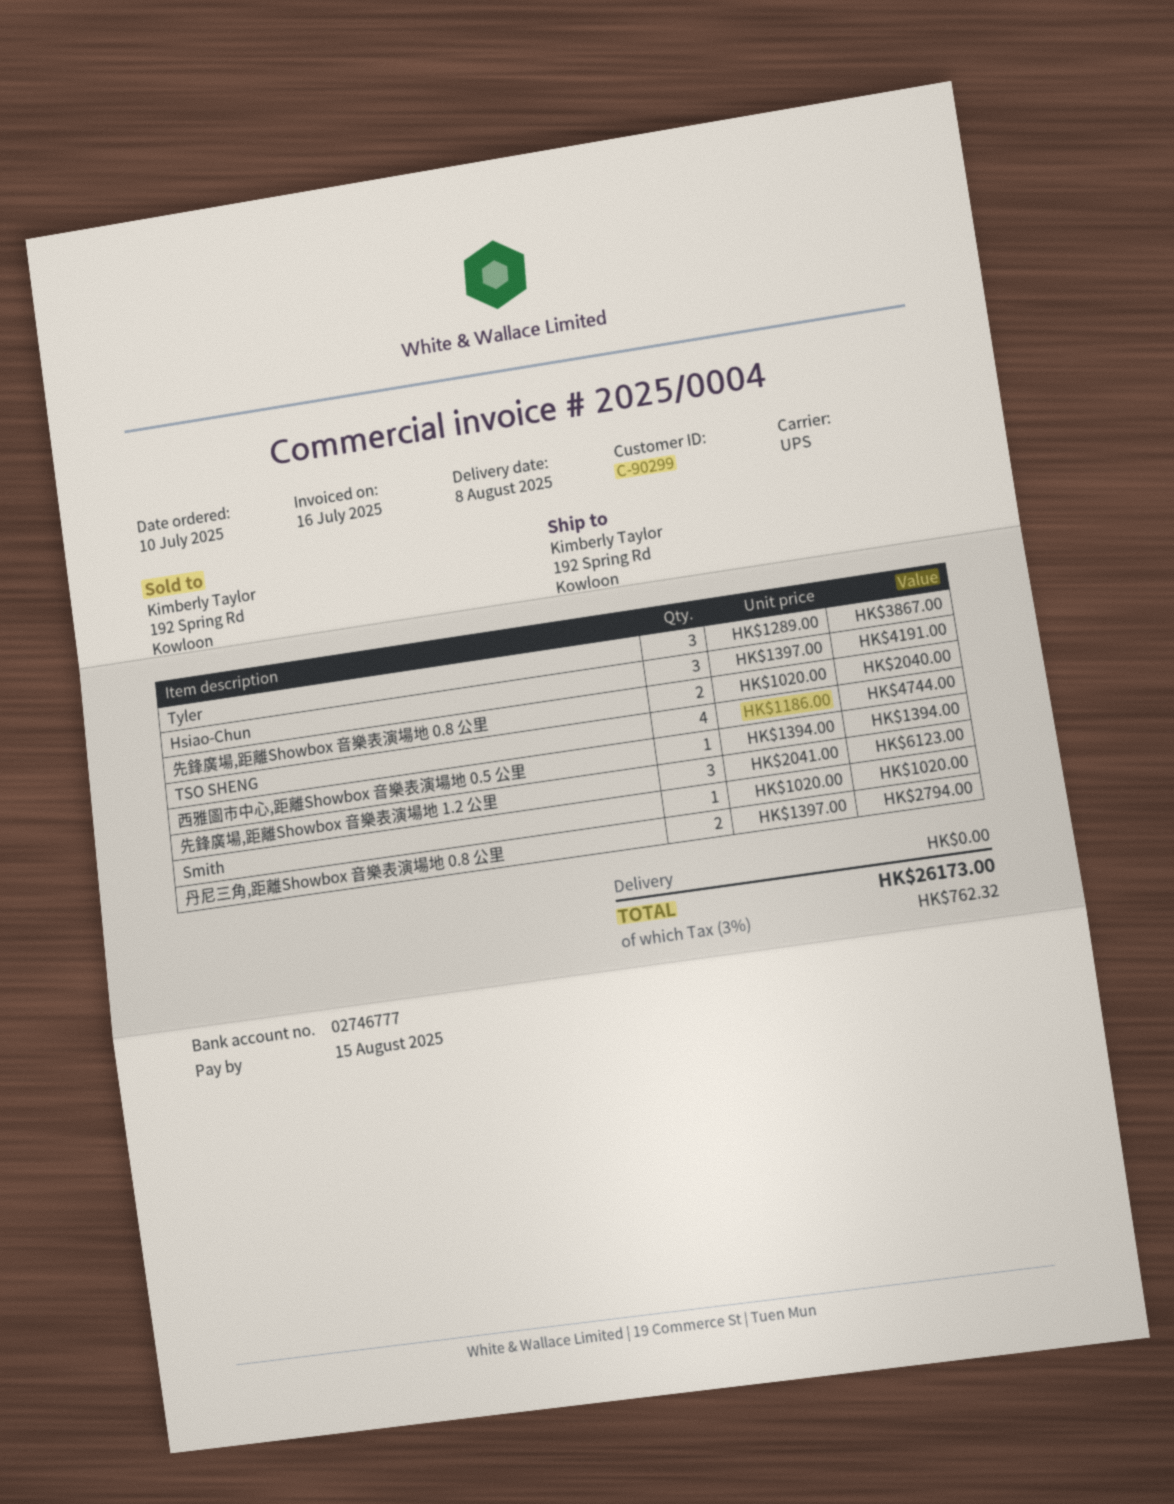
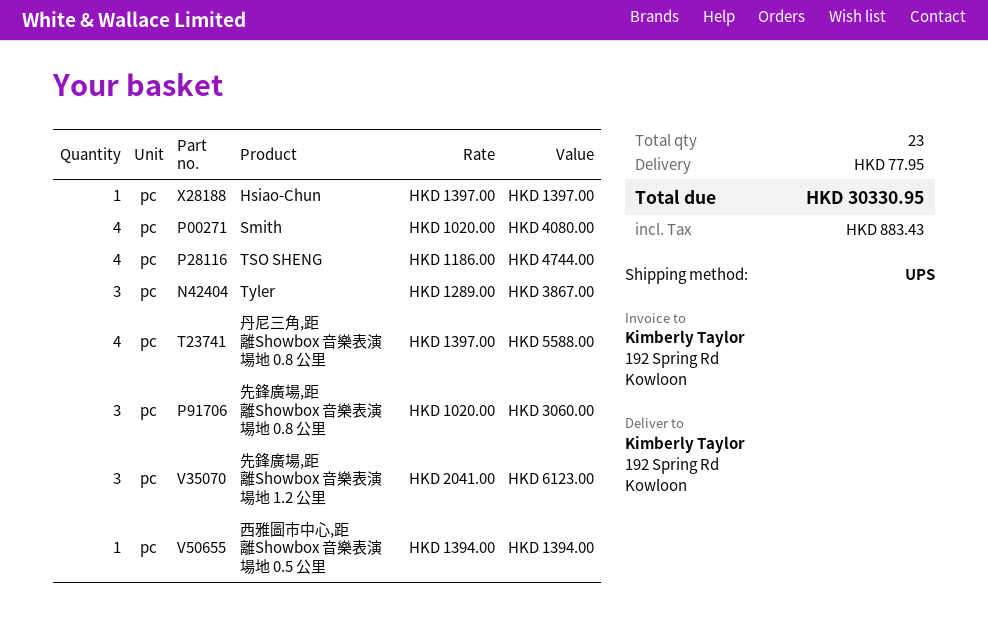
Hsiao-Chun: 3 x 1397.00 = 4191.00 -> 1 x 1397.00 = 1397.00
先鋒廣場,距離Showbox 音樂表演場地 0.8 公里: 2 x 1020.00 = 2040.00 -> 3 x 1020.00 = 3060.00
Smith: 1 x 1020.00 = 1020.00 -> 4 x 1020.00 = 4080.00
丹尼三角,距離Showbox 音樂表演場地 0.8 公里: 2 x 1397.00 = 2794.00 -> 4 x 1397.00 = 5588.00
shipping: 0.00 -> 77.95
tax: 762.32 -> 883.43
total: 26173.00 -> 30330.95

